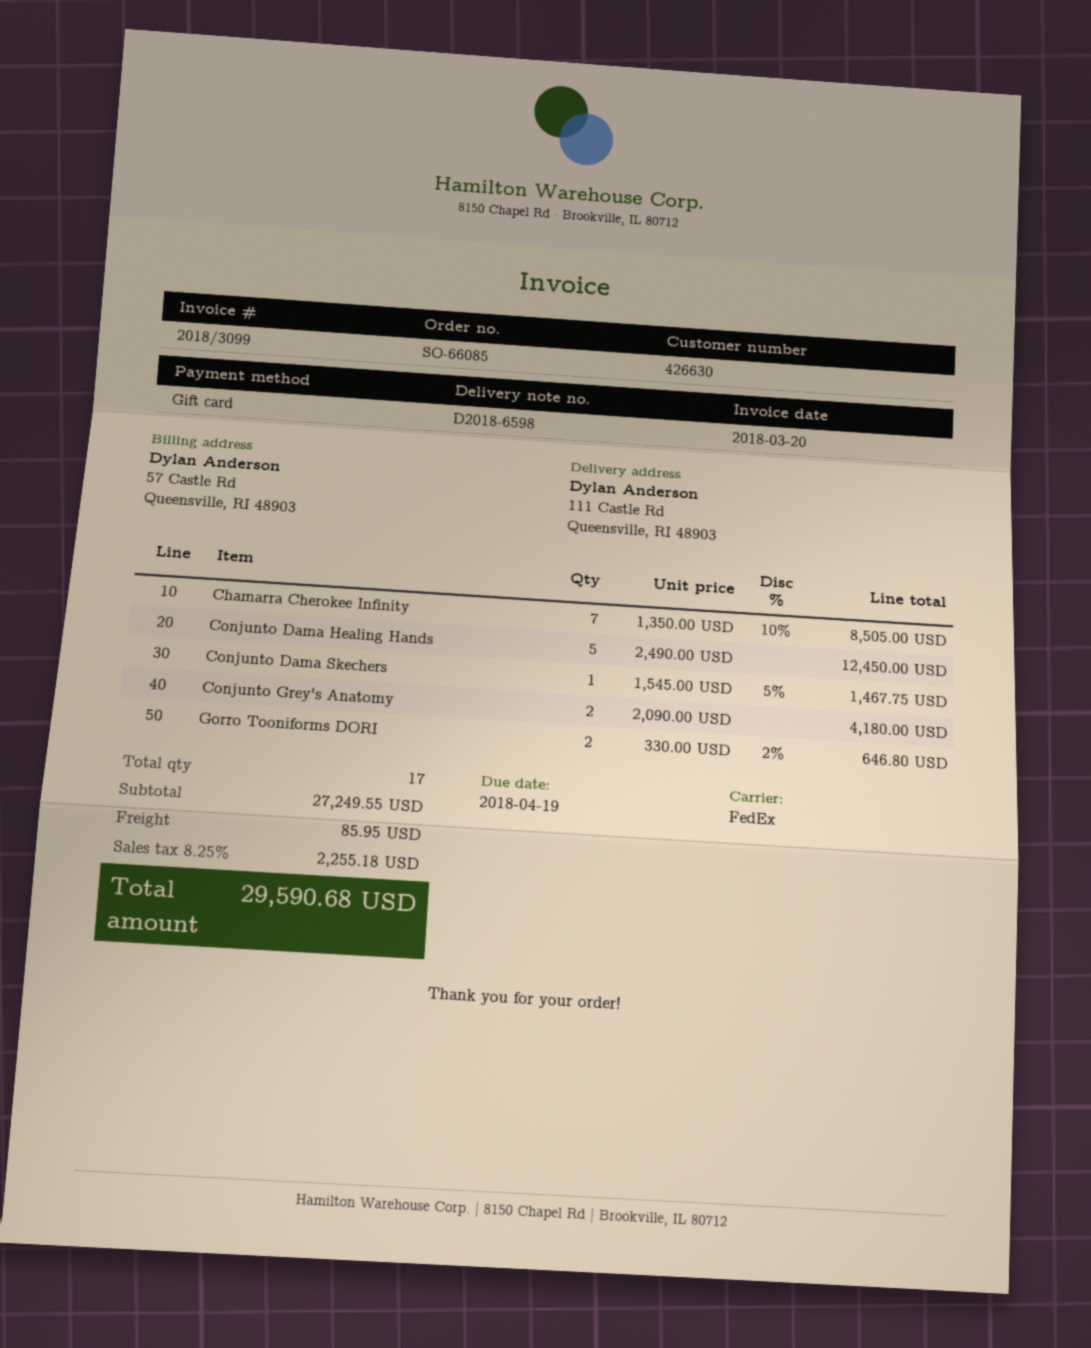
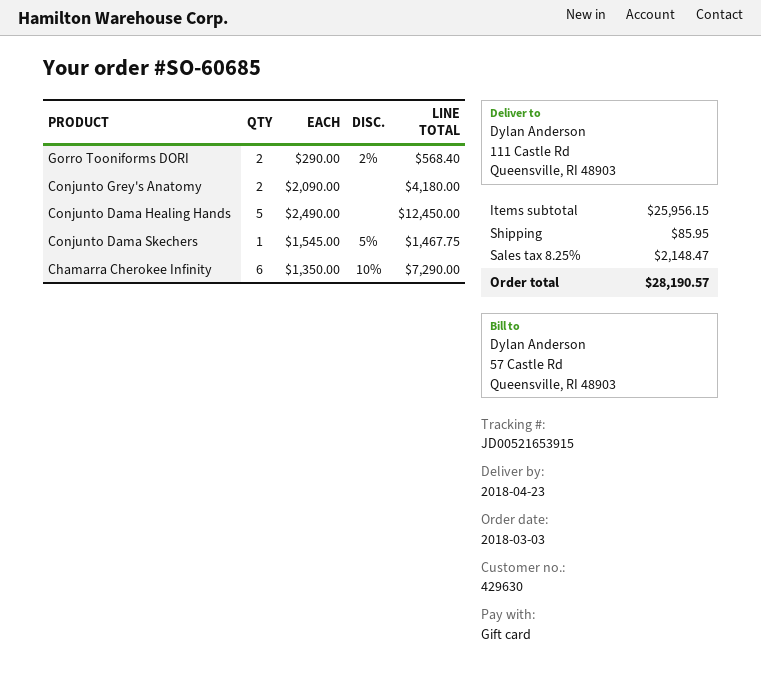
order number: SO-66085 -> SO-60685
customer number: 426630 -> 429630
Chamarra Cherokee Infinity: 7 x 1350.00 - 10% = 8505.00 -> 6 x 1350.00 - 10% = 7290.00
Gorro Tooniforms DORI: 2 x 330.00 - 2% = 646.80 -> 2 x 290.00 - 2% = 568.40
subtotal: 27249.55 -> 25956.15
tax: 8.25% = 2255.18 -> 8.25% = 2148.47
total: 29590.68 -> 28190.57

